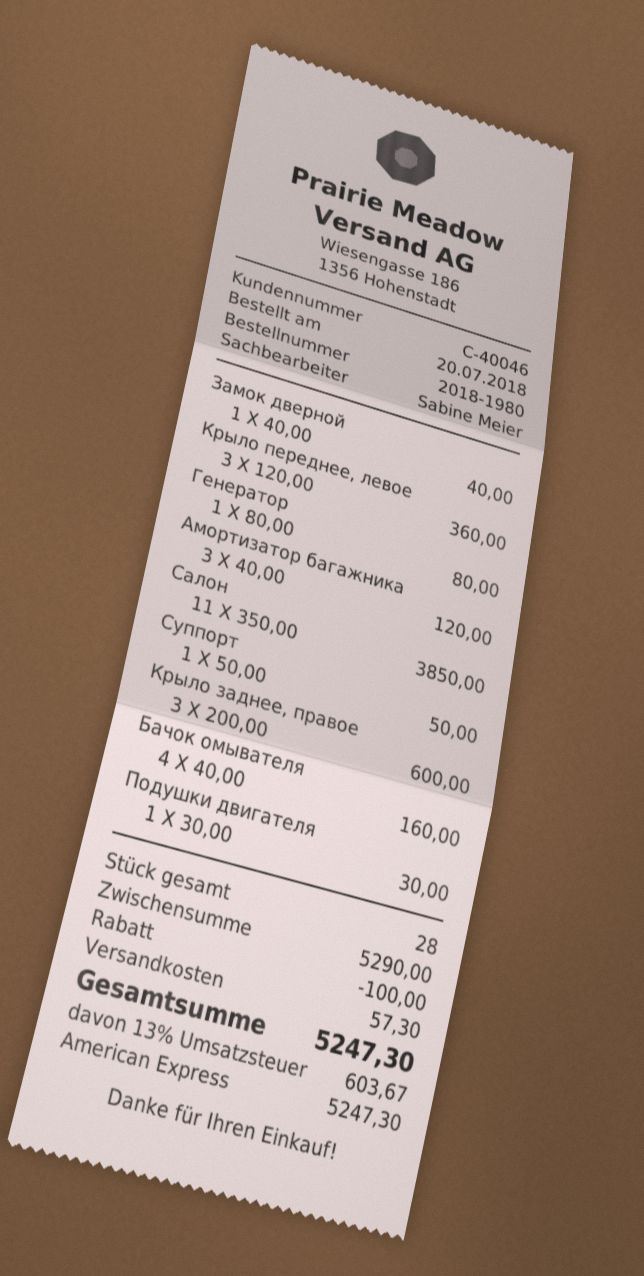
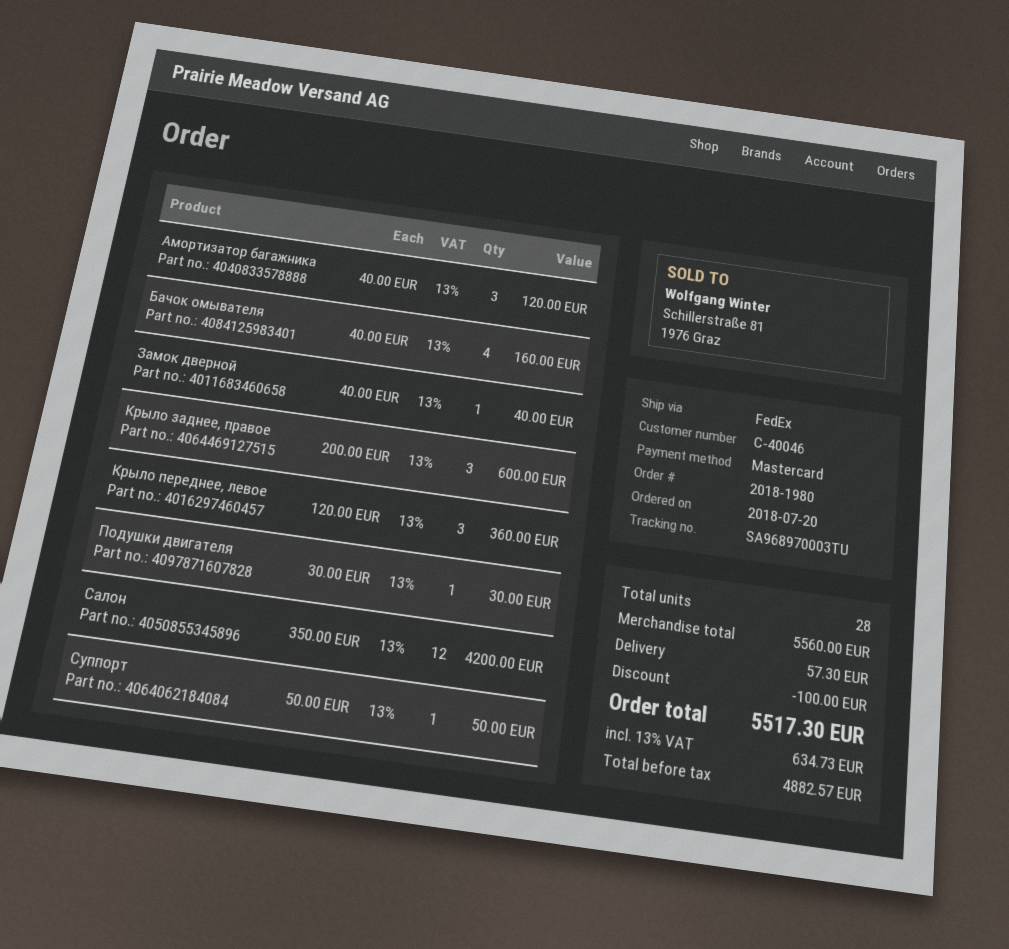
payment method: American Express -> Mastercard
Генератор: 1 x 80.00 = 80.00 -> none
Салон: 11 x 350.00 = 3850.00 -> 12 x 350.00 = 4200.00
subtotal: 5290.00 -> 5560.00
tax: 13% = 603.67 -> 13% = 634.73
total: 5247.30 -> 5517.30

